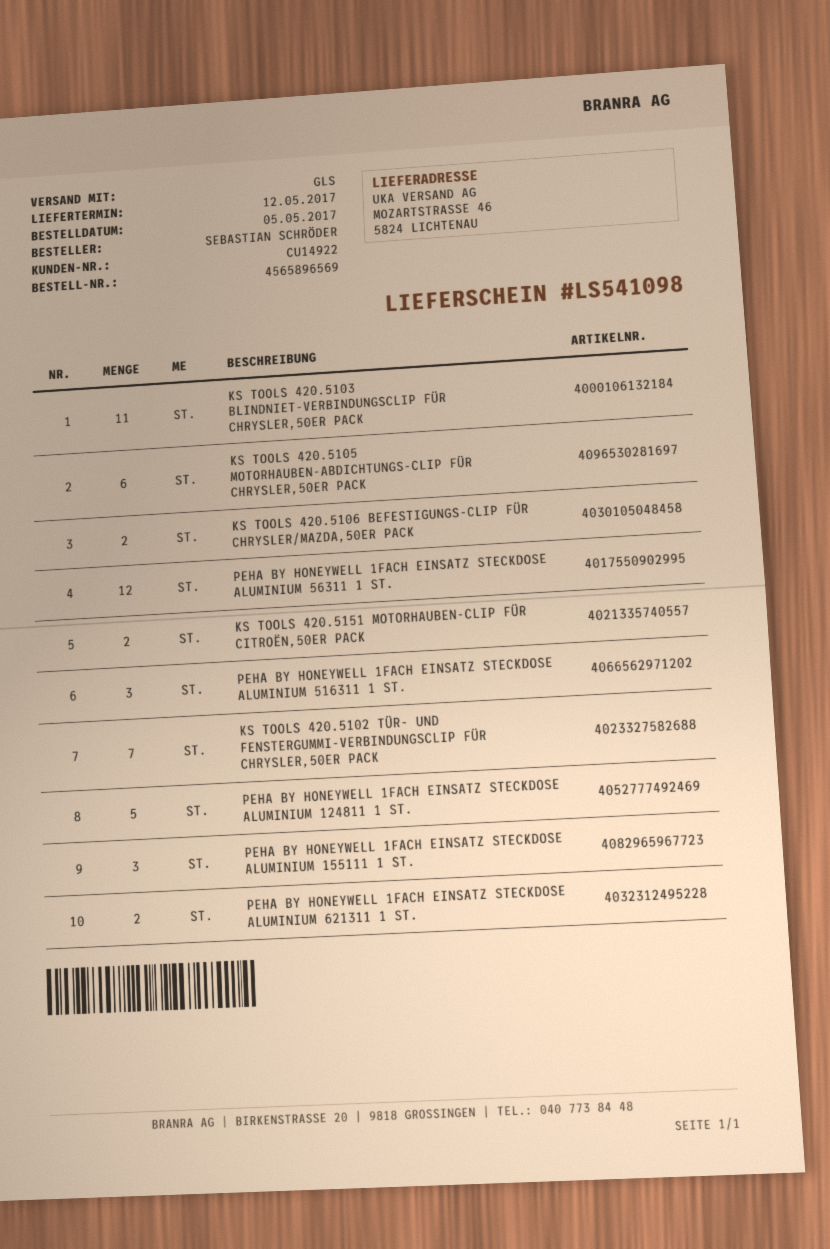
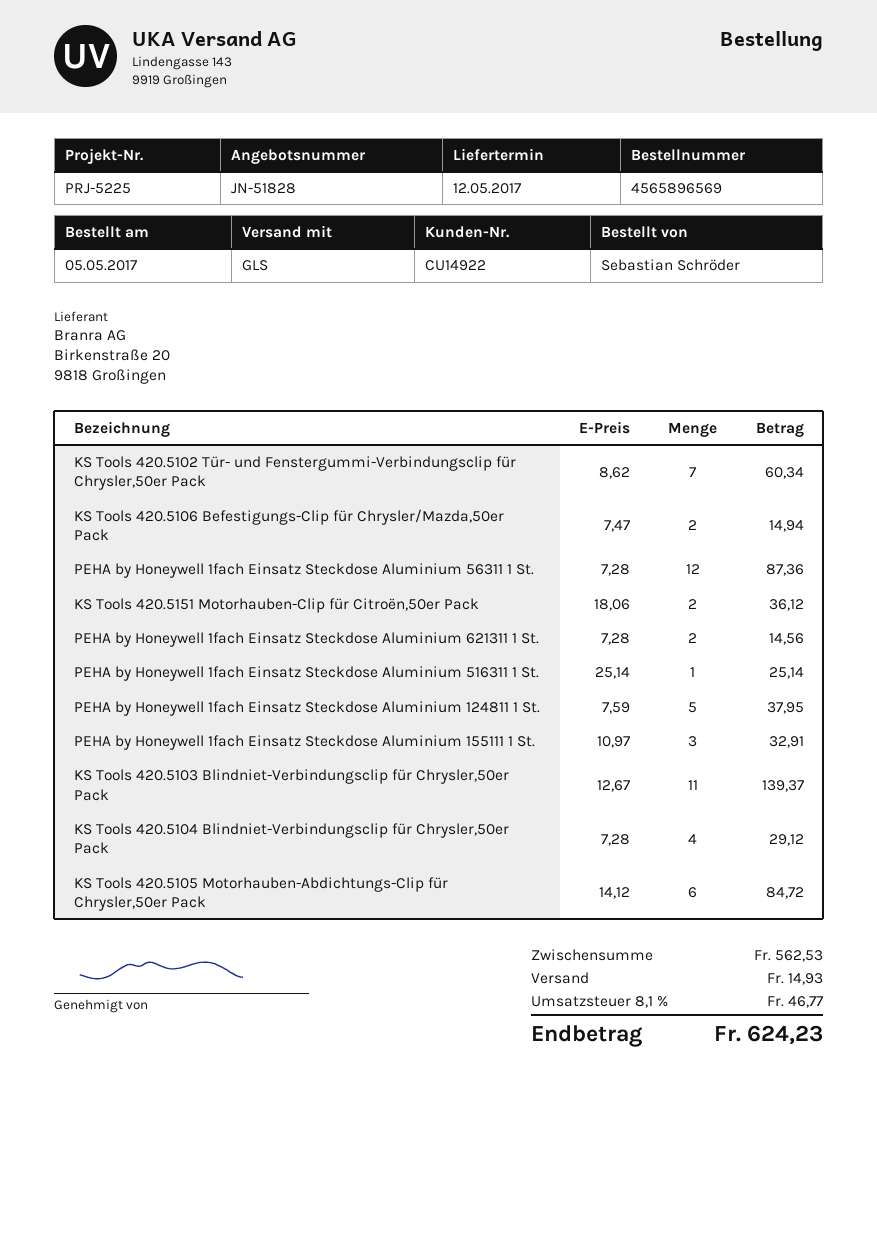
PEHA BY HONEYWELL 1FACH EINSATZ STECKDOSE ALUMINIUM 516311 1 ST.: 3 -> 1
KS Tools 420.5104 Blindniet-Verbindungsclip für Chrysler,50er Pack: none -> 4

